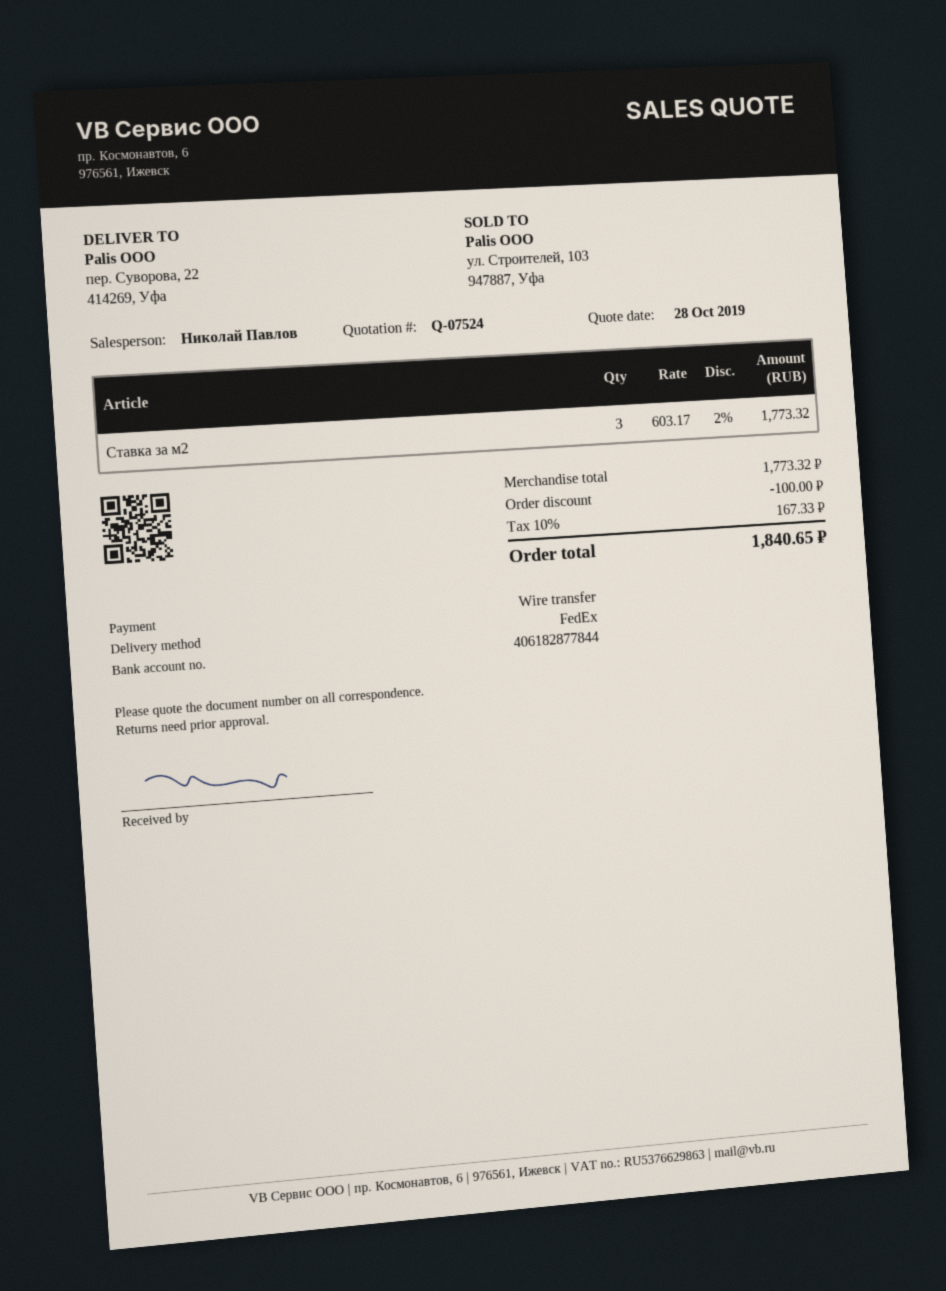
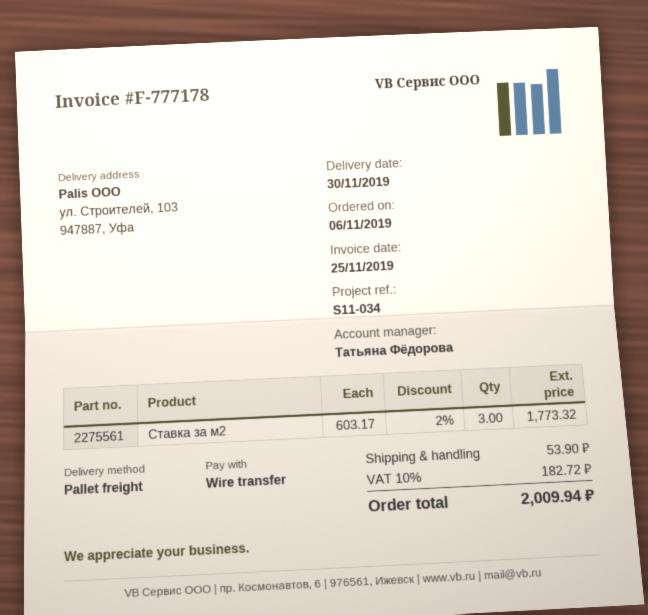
sales rep: Николай Павлов -> Татьяна Фёдорова
shipping method: FedEx -> pallet freight
ship to: пер. Суворова, 22, 414269, Уфа -> ул. Строителей, 103, 947887, Уфа
discount: 100.00 -> none
shipping: none -> 53.90
tax: 10% = 167.33 -> 10% = 182.72
total: 1840.65 -> 2009.94

